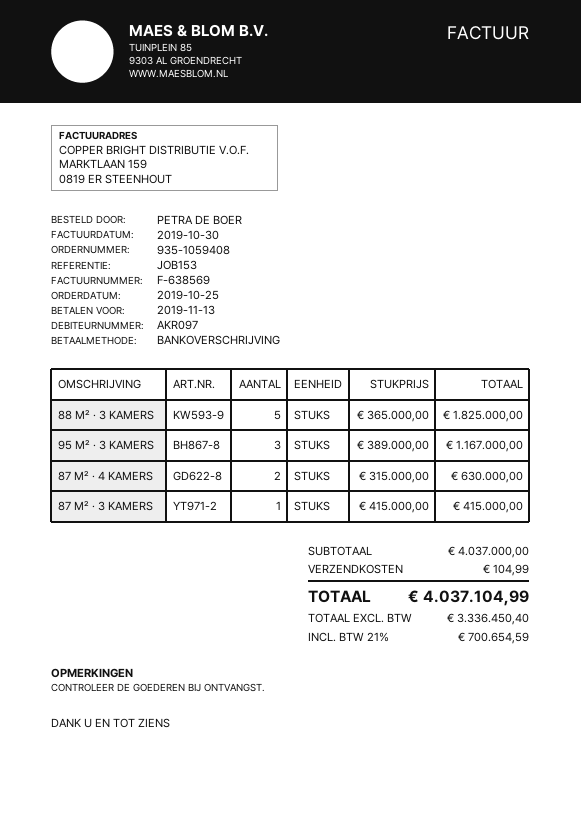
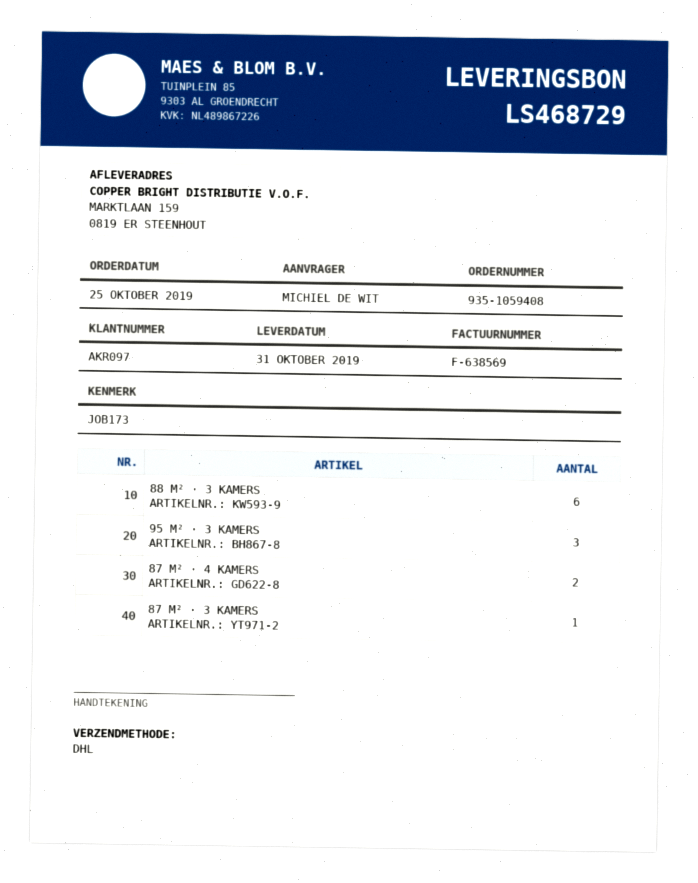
reference: JOB153 -> JOB173
ordered by: PETRA DE BOER -> MICHIEL DE WIT
88 M² · 3 KAMERS: 5 -> 6

